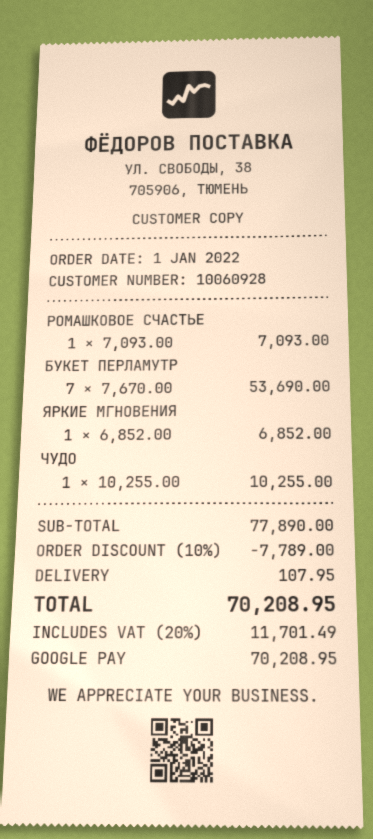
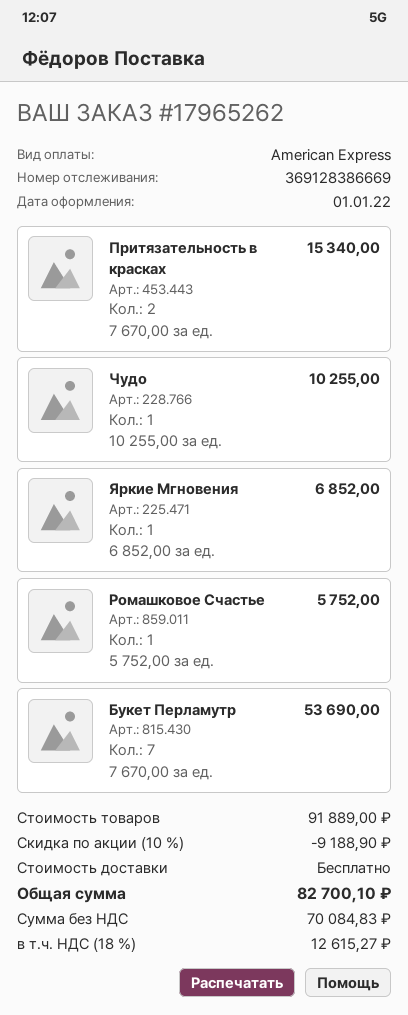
payment method: Google Pay -> American Express
РОМАШКОВОЕ СЧАСТЬЕ: 1 x 7093.00 = 7093.00 -> 1 x 5752.00 = 5752.00
Притязательность в красках: none -> 2 x 7670.00 = 15340.00
subtotal: 77890.00 -> 91889.00
discount: 10% = 7789.00 -> 10% = 9188.90
shipping: 107.95 -> 0.00
tax: 20% = 11701.49 -> 18% = 12615.27
total: 70208.95 -> 82700.10

